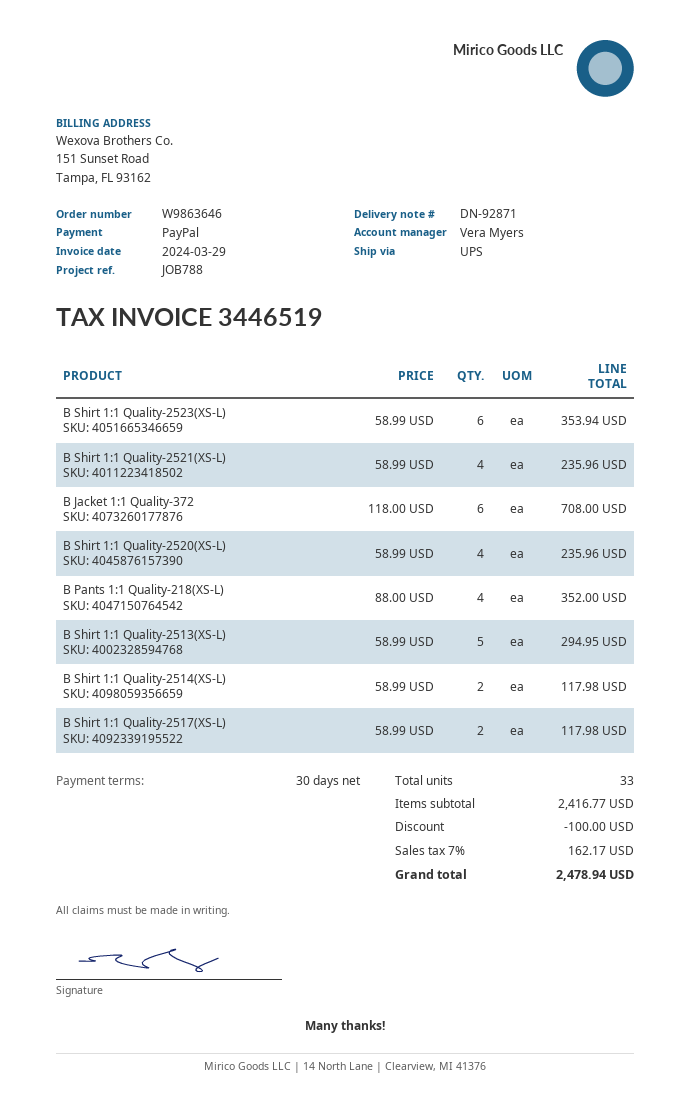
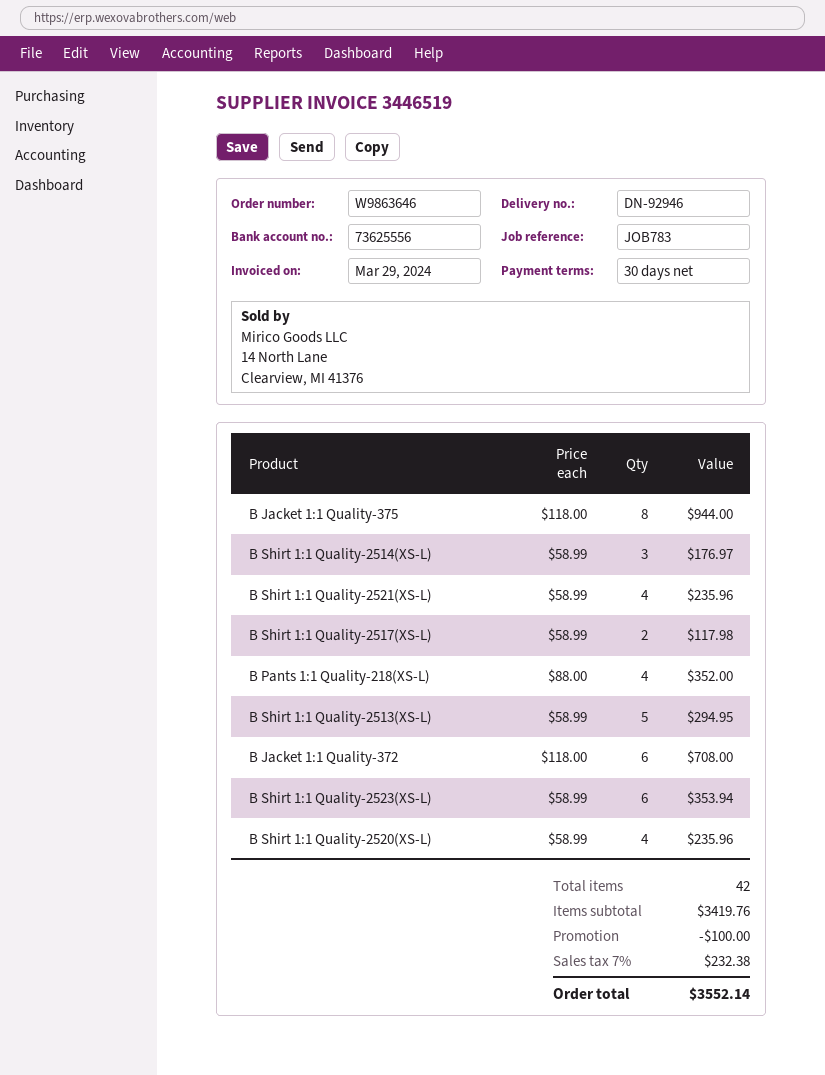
delivery note number: DN-92871 -> DN-92946
reference: JOB788 -> JOB783
B Shirt 1:1 Quality-2514(XS-L): 2 x 58.99 = 117.98 -> 3 x 58.99 = 176.97
B Jacket 1:1 Quality-375: none -> 8 x 118.00 = 944.00
total quantity: 33 -> 42
subtotal: 2416.77 -> 3419.76
tax: 7% = 162.17 -> 7% = 232.38
total: 2478.94 -> 3552.14

